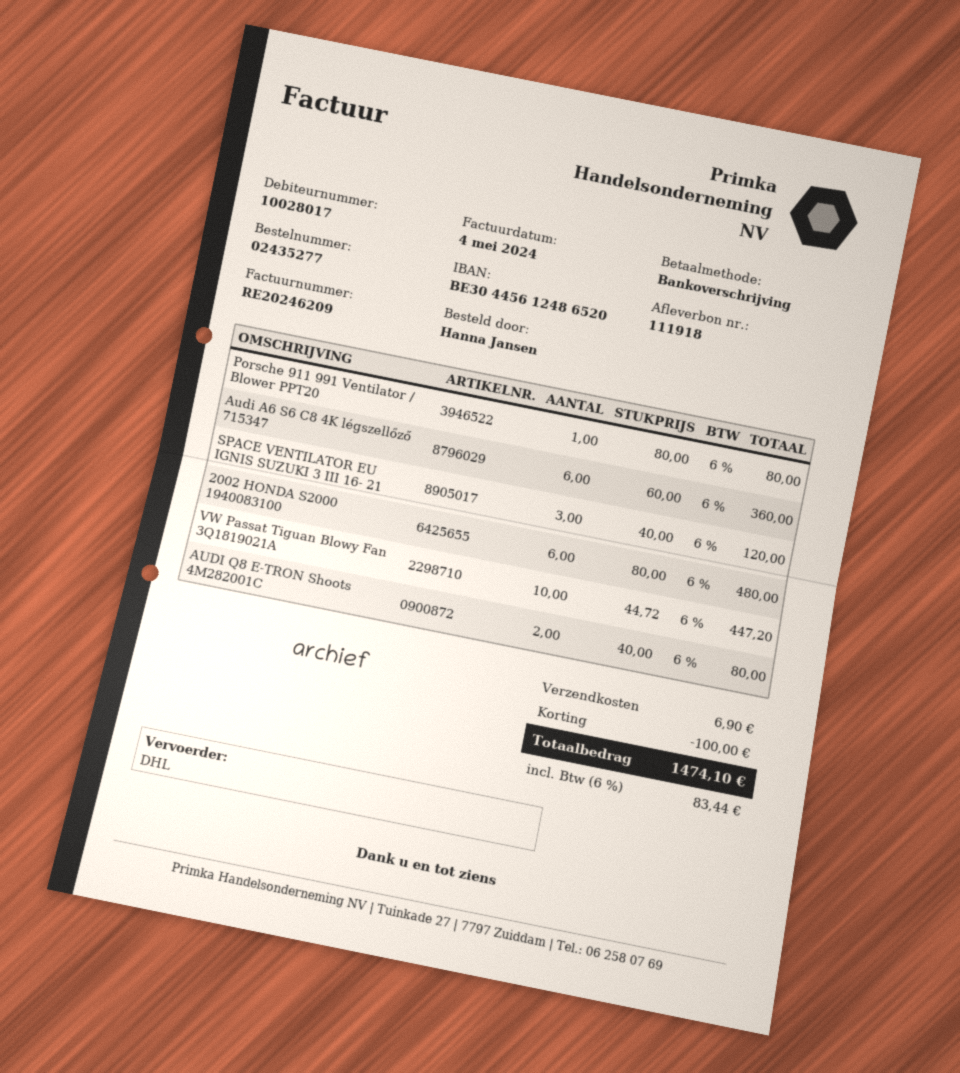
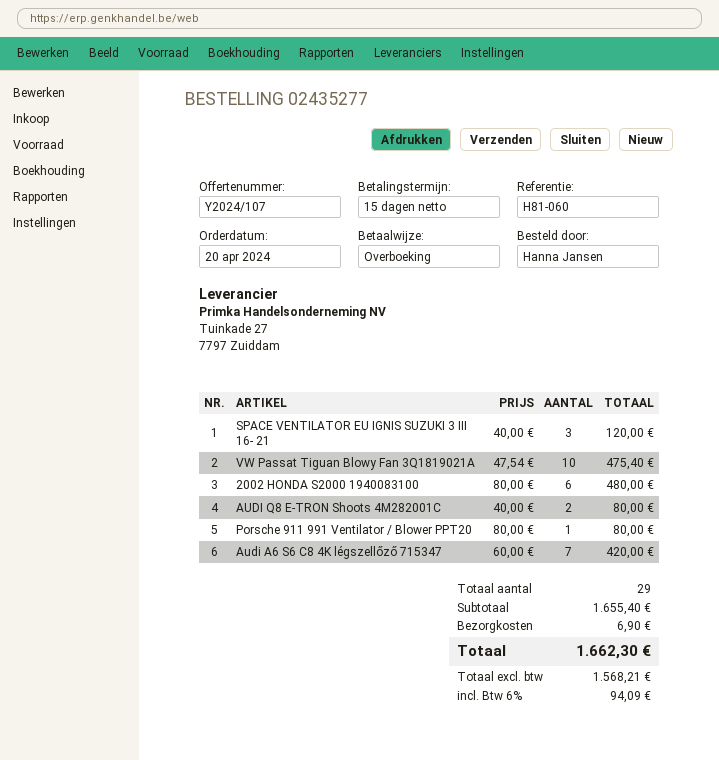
Audi A6 S6 C8 4K légszellőző 715347: 6 x 60.00 = 360.00 -> 7 x 60.00 = 420.00
VW Passat Tiguan Blowy Fan 3Q1819021A: 10 x 44.72 = 447.20 -> 10 x 47.54 = 475.40
discount: 100.00 -> none
tax: 6% = 83.44 -> 6% = 94.09
total: 1474.10 -> 1662.30

